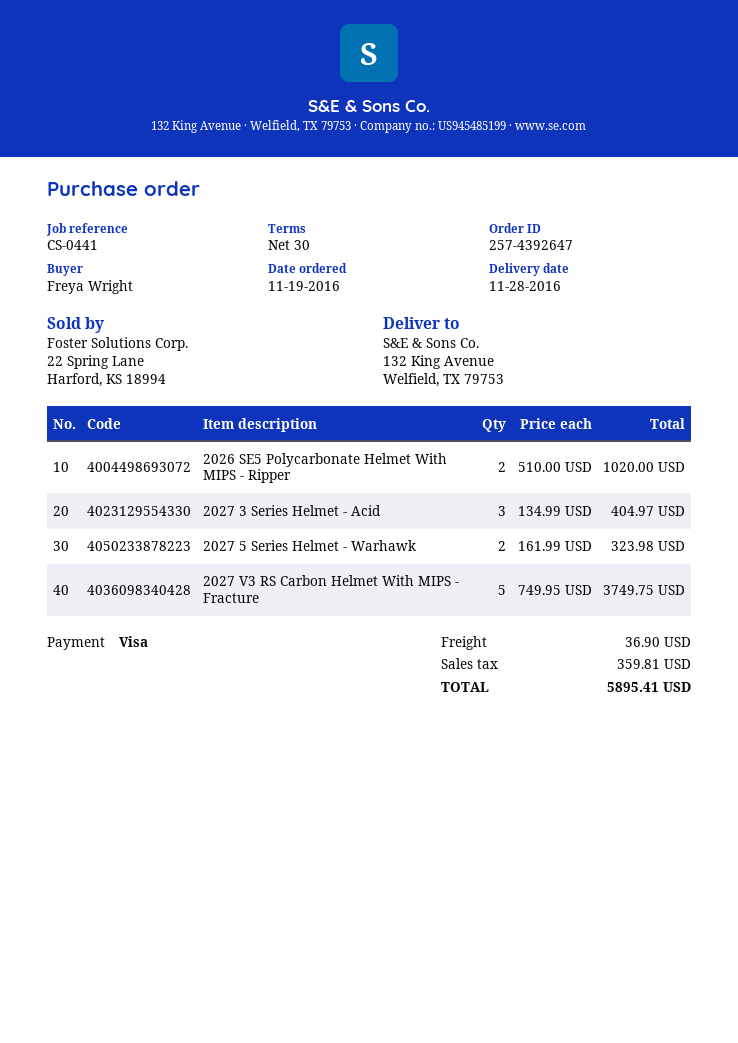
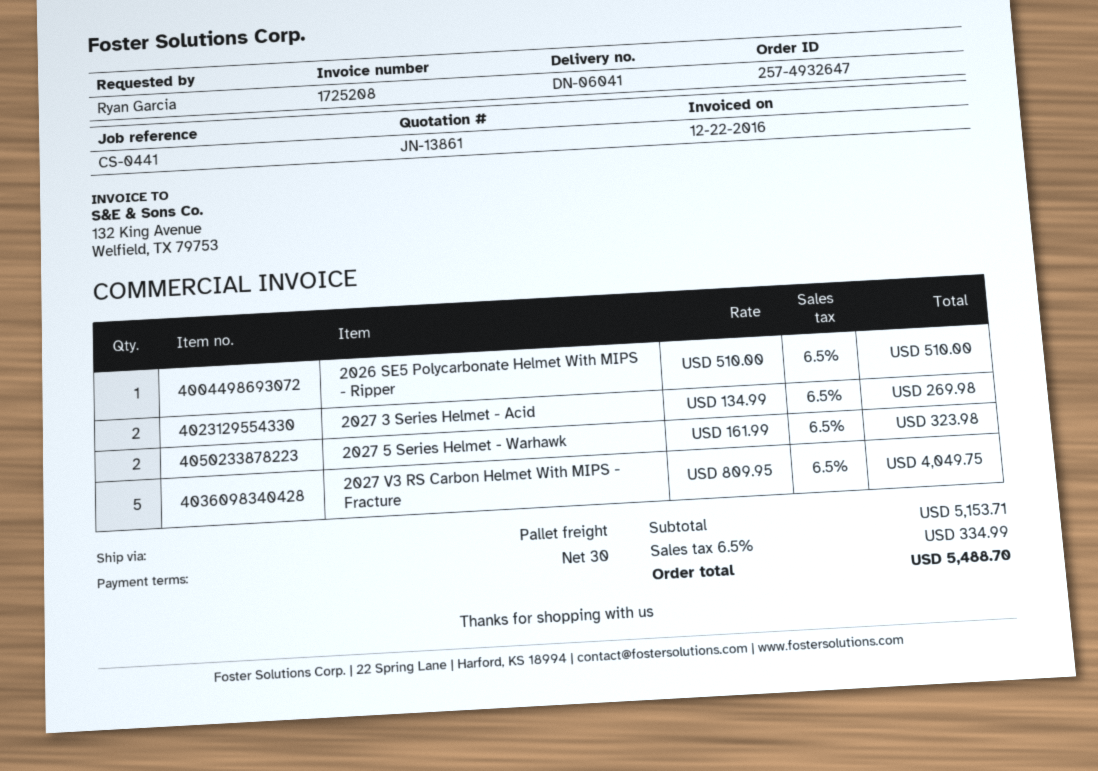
order number: 257-4392647 -> 257-4932647
ordered by: Freya Wright -> Ryan Garcia
2026 SE5 Polycarbonate Helmet With MIPS - Ripper: 2 x 510.00 = 1020.00 -> 1 x 510.00 = 510.00
2027 3 Series Helmet - Acid: 3 x 134.99 = 404.97 -> 2 x 134.99 = 269.98
2027 V3 RS Carbon Helmet With MIPS - Fracture: 5 x 749.95 = 3749.75 -> 5 x 809.95 = 4049.75
shipping: 36.90 -> none
tax: 359.81 -> 334.99
total: 5895.41 -> 5488.70

